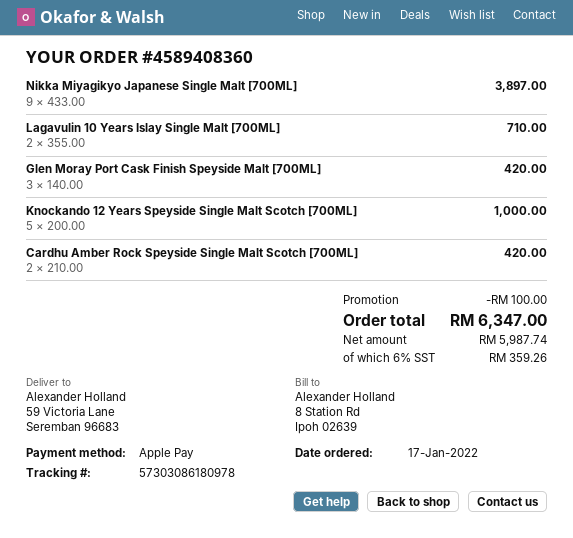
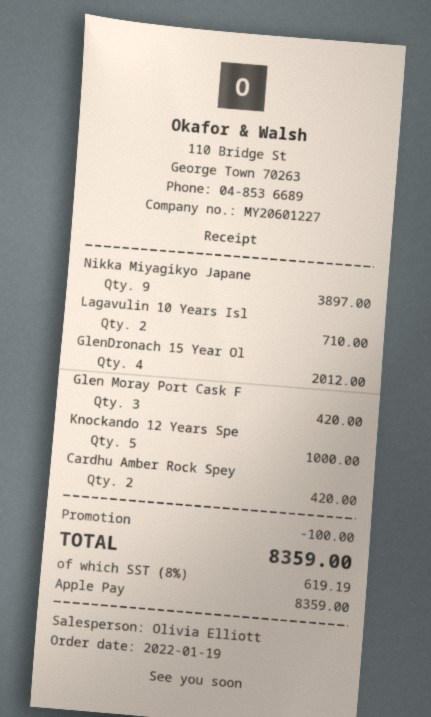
order date: 2022-01-17 -> 2022-01-19
GlenDronach 15 Year Ol: none -> 4 for 2012.00
tax: 6% = 359.26 -> 8% = 619.19
total: 6347.00 -> 8359.00

